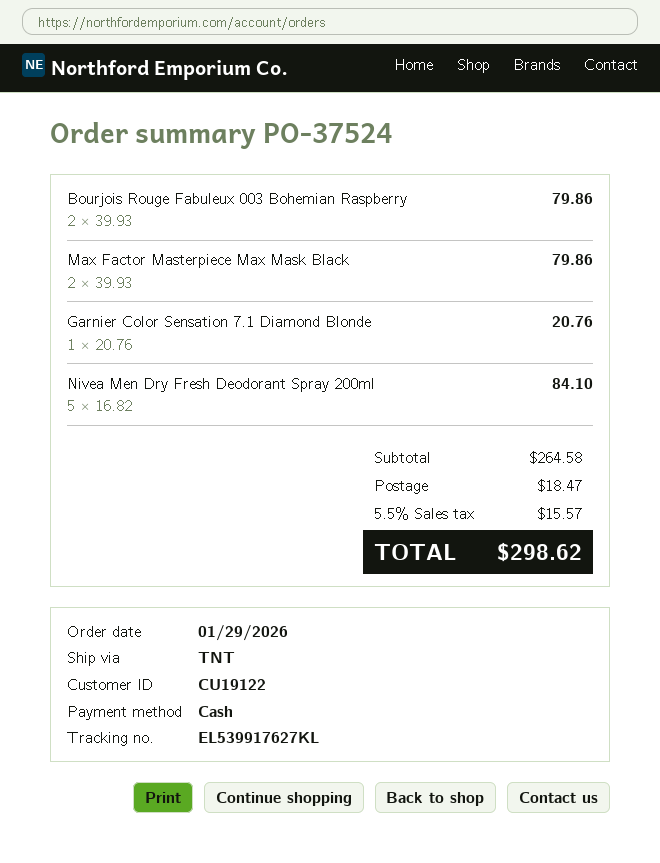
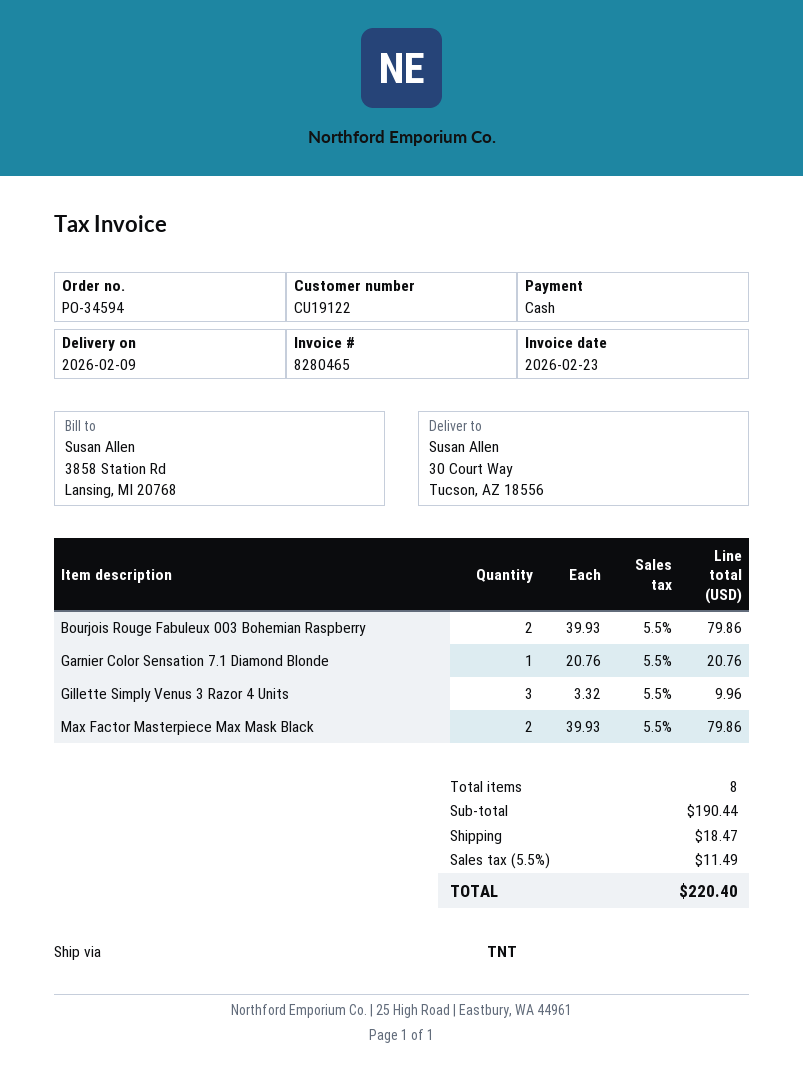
order number: PO-37524 -> PO-34594
Nivea Men Dry Fresh Deodorant Spray 200ml: 5 x 16.82 = 84.10 -> none
Gillette Simply Venus 3 Razor 4 Units: none -> 3 x 3.32 = 9.96
subtotal: 264.58 -> 190.44
tax: 5.5% = 15.57 -> 5.5% = 11.49
total: 298.62 -> 220.40

